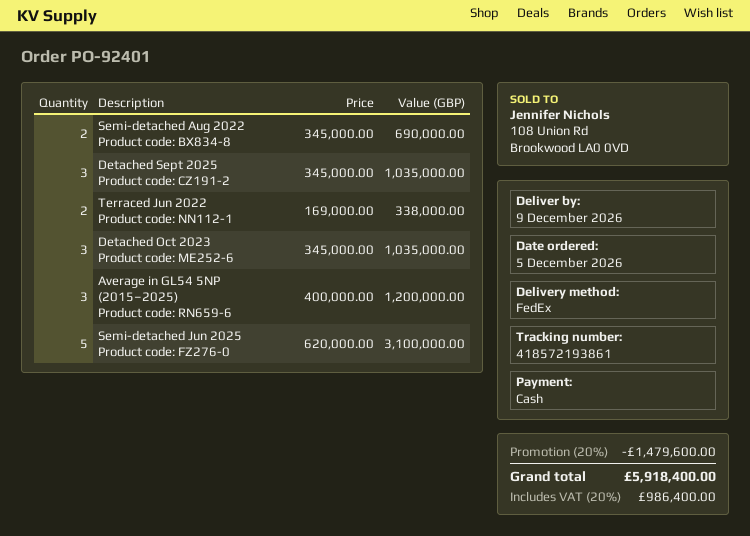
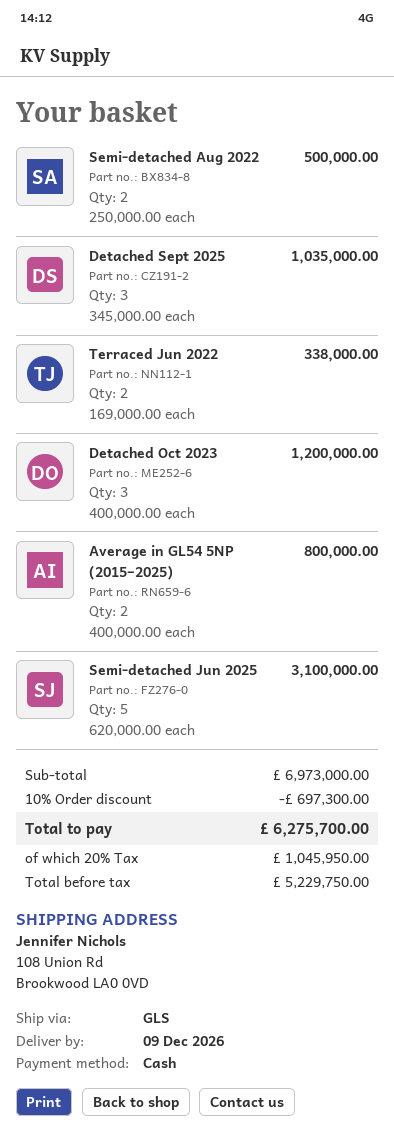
shipping method: FedEx -> GLS
Semi-detached Aug 2022: 2 x 345000.00 = 690000.00 -> 2 x 250000.00 = 500000.00
Detached Oct 2023: 3 x 345000.00 = 1035000.00 -> 3 x 400000.00 = 1200000.00
Average in GL54 5NP (2015–2025): 3 x 400000.00 = 1200000.00 -> 2 x 400000.00 = 800000.00
discount: 20% = 1479600.00 -> 10% = 697300.00
tax: 20% = 986400.00 -> 20% = 1045950.00
total: 5918400.00 -> 6275700.00

